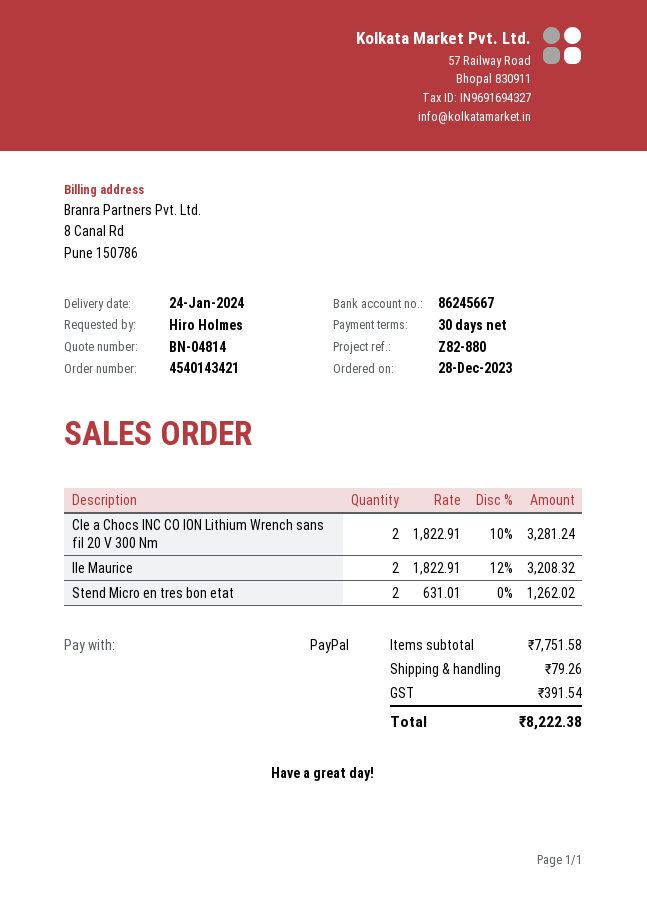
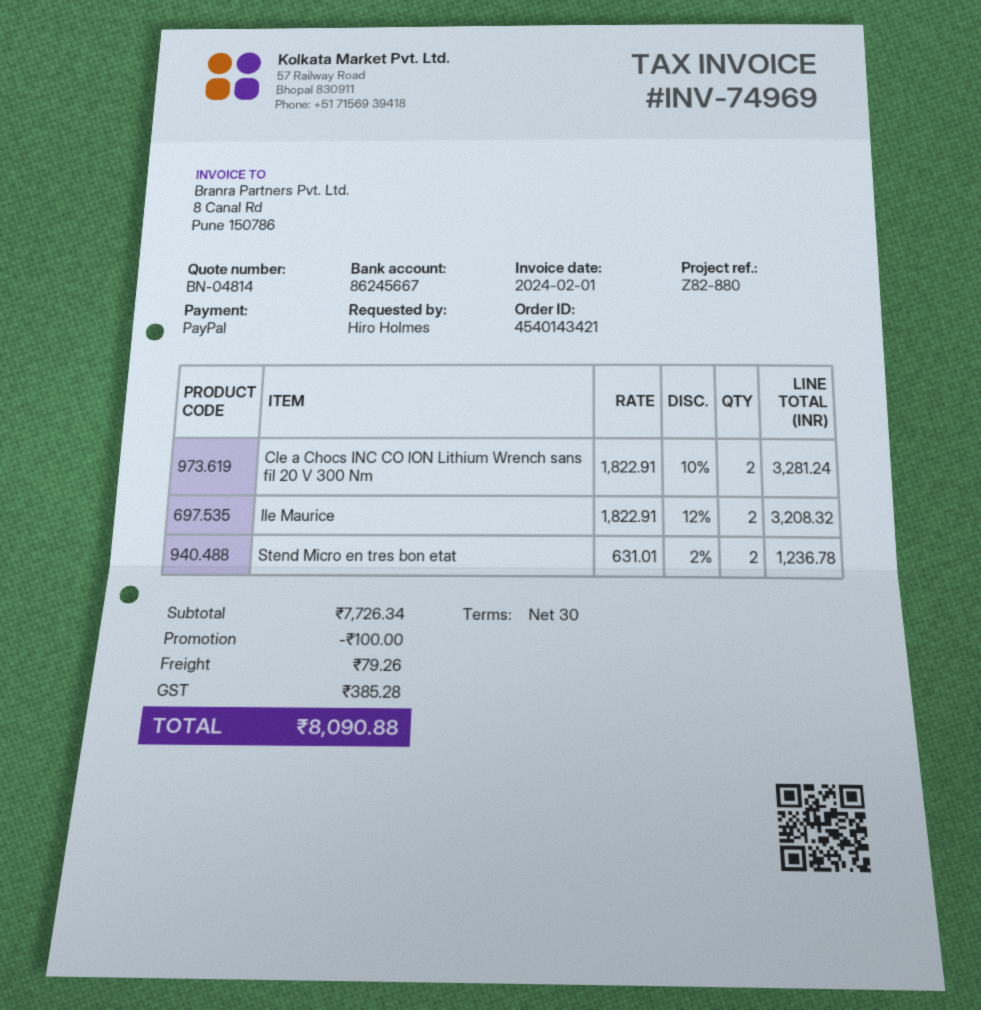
Stend Micro en tres bon etat: 2 x 631.01 = 1262.02 -> 2 x 631.01 - 2% = 1236.78
subtotal: 7751.58 -> 7726.34
discount: none -> 100.00
tax: 391.54 -> 385.28
total: 8222.38 -> 8090.88

